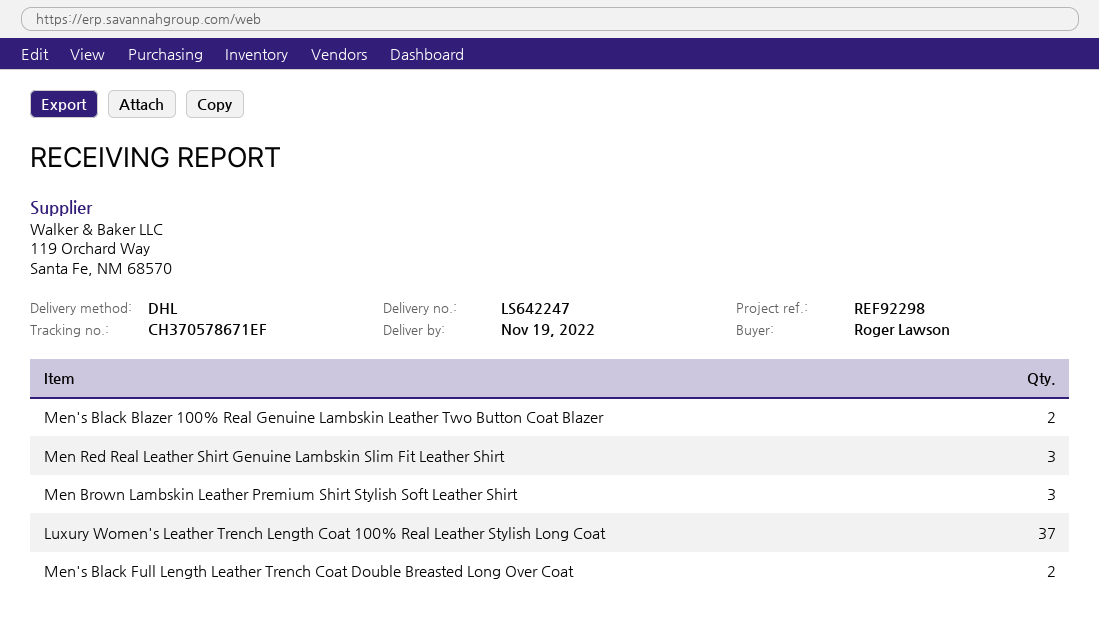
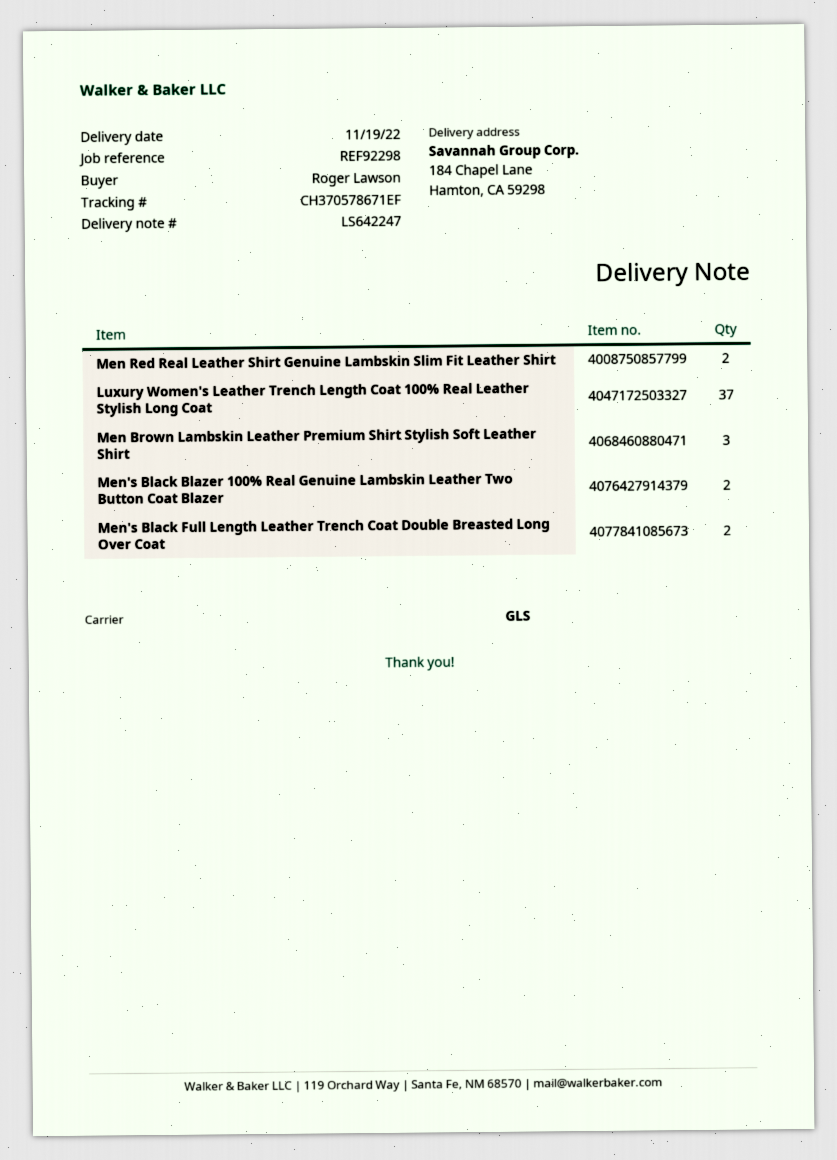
shipping method: DHL -> GLS
Men Red Real Leather Shirt Genuine Lambskin Slim Fit Leather Shirt: 3 -> 2

